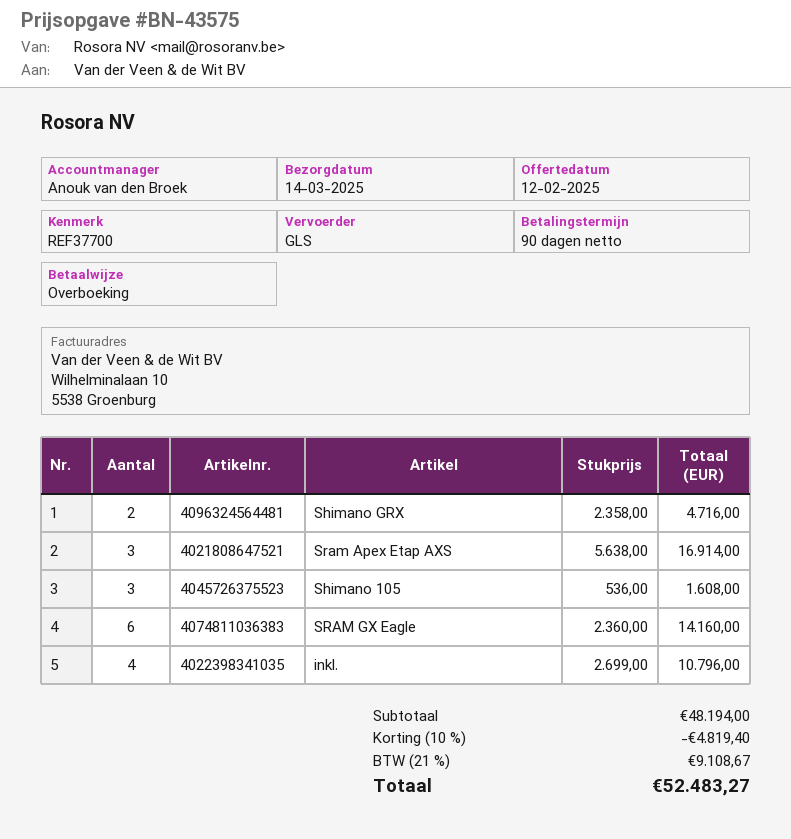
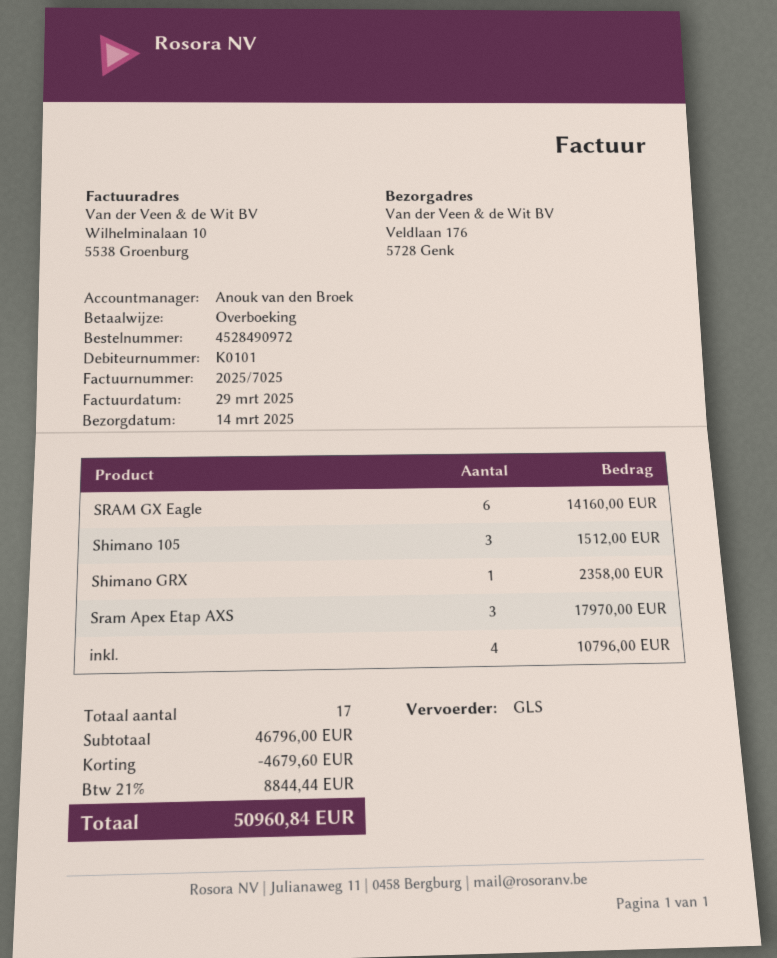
Shimano GRX: 2 for 4716.00 -> 1 for 2358.00
Sram Apex Etap AXS: 3 for 16914.00 -> 3 for 17970.00
Shimano 105: 3 for 1608.00 -> 3 for 1512.00
subtotal: 48194.00 -> 46796.00
discount: 4819.40 -> 4679.60
tax: 21% = 9108.67 -> 21% = 8844.44
total: 52483.27 -> 50960.84

